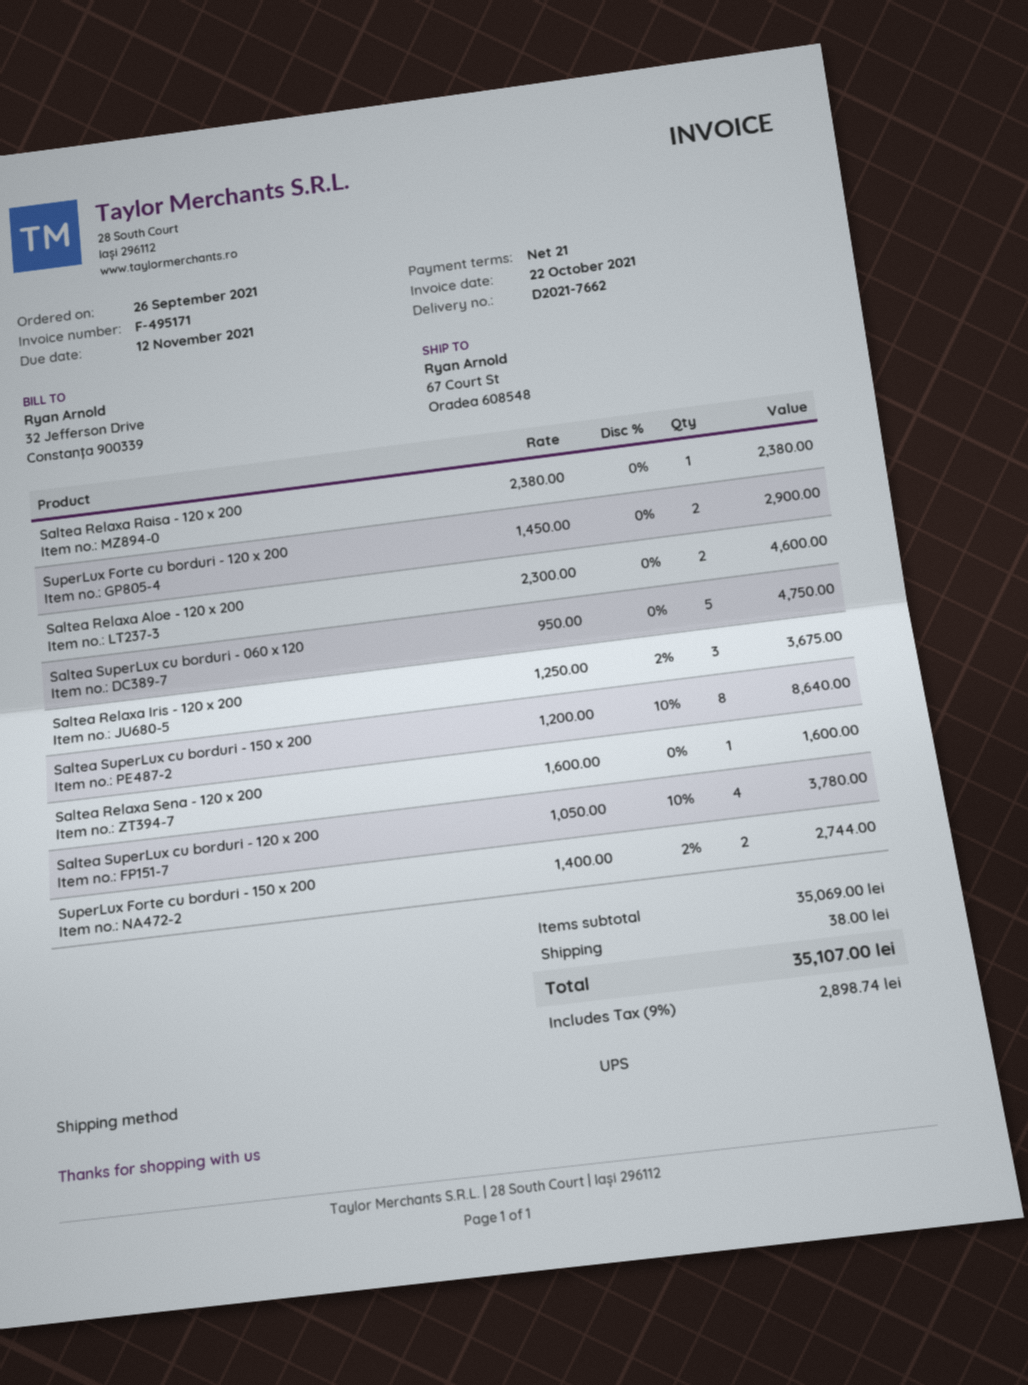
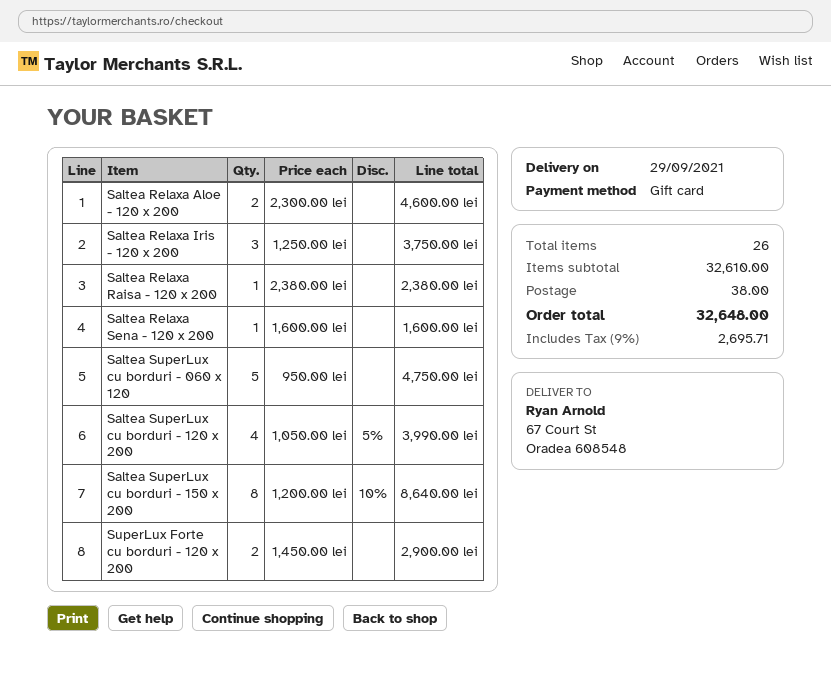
Saltea Relaxa Iris - 120 x 200: 3 x 1250.00 - 2% = 3675.00 -> 3 x 1250.00 = 3750.00
Saltea SuperLux cu borduri - 120 x 200: 4 x 1050.00 - 10% = 3780.00 -> 4 x 1050.00 - 5% = 3990.00
SuperLux Forte cu borduri - 150 x 200: 2 x 1400.00 - 2% = 2744.00 -> none
subtotal: 35069.00 -> 32610.00
tax: 9% = 2898.74 -> 9% = 2695.71
total: 35107.00 -> 32648.00

